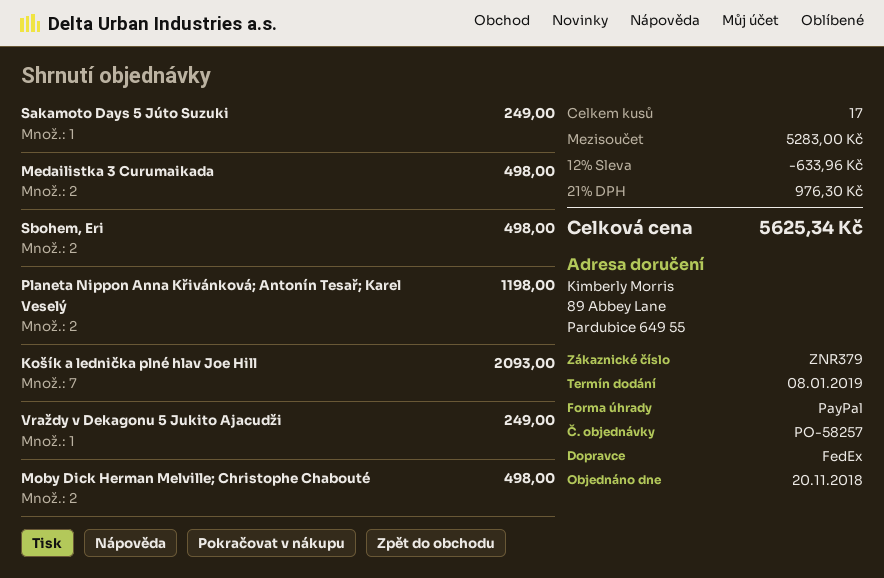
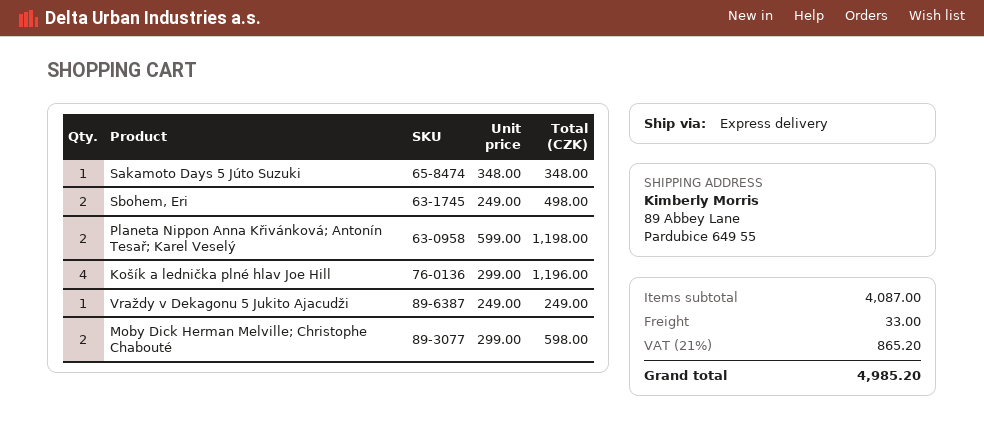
shipping method: FedEx -> express
Sakamoto Days 5 Júto Suzuki: 1 for 249.00 -> 1 for 348.00
Medailistka 3 Curumaikada: 2 for 498.00 -> none
Košík a lednička plné hlav Joe Hill: 7 for 2093.00 -> 4 for 1196.00
Moby Dick Herman Melville; Christophe Chabouté: 2 for 498.00 -> 2 for 598.00
subtotal: 5283.00 -> 4087.00
discount: 12% = 633.96 -> none
shipping: none -> 33.00
tax: 21% = 976.30 -> 21% = 865.20
total: 5625.34 -> 4985.20

